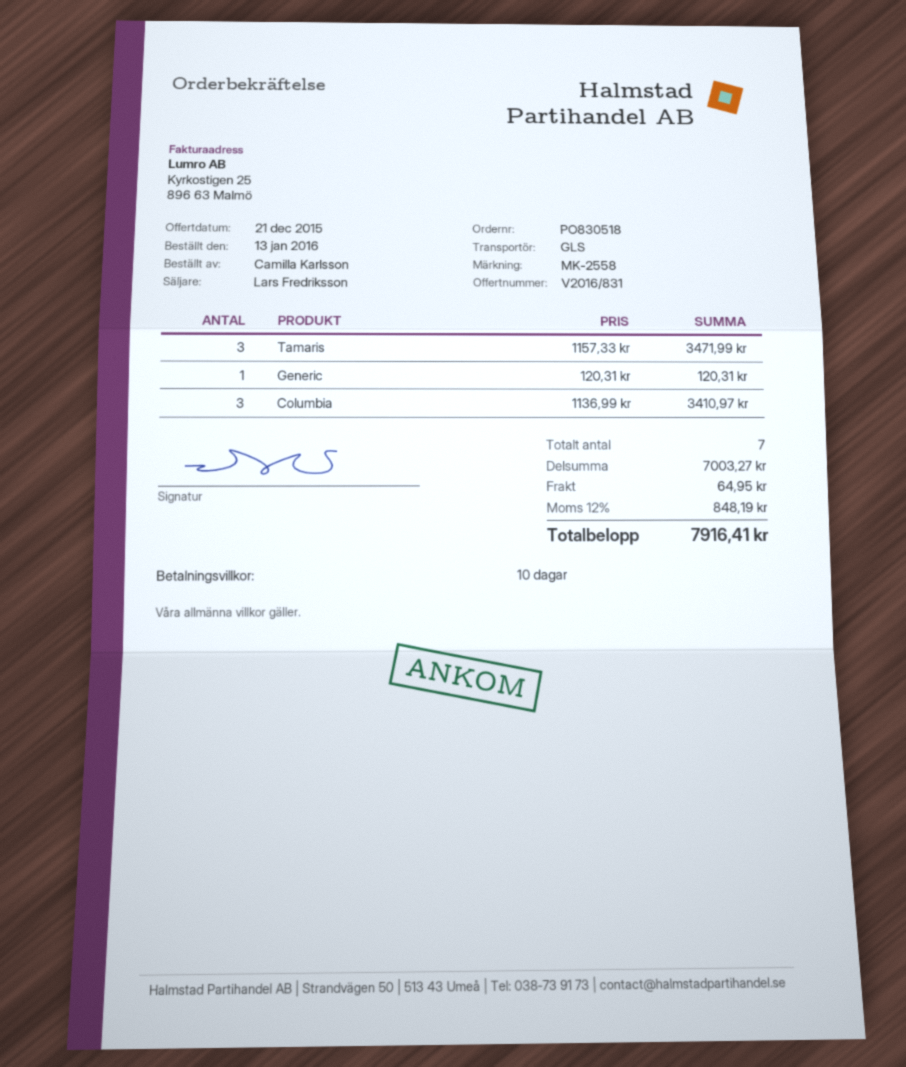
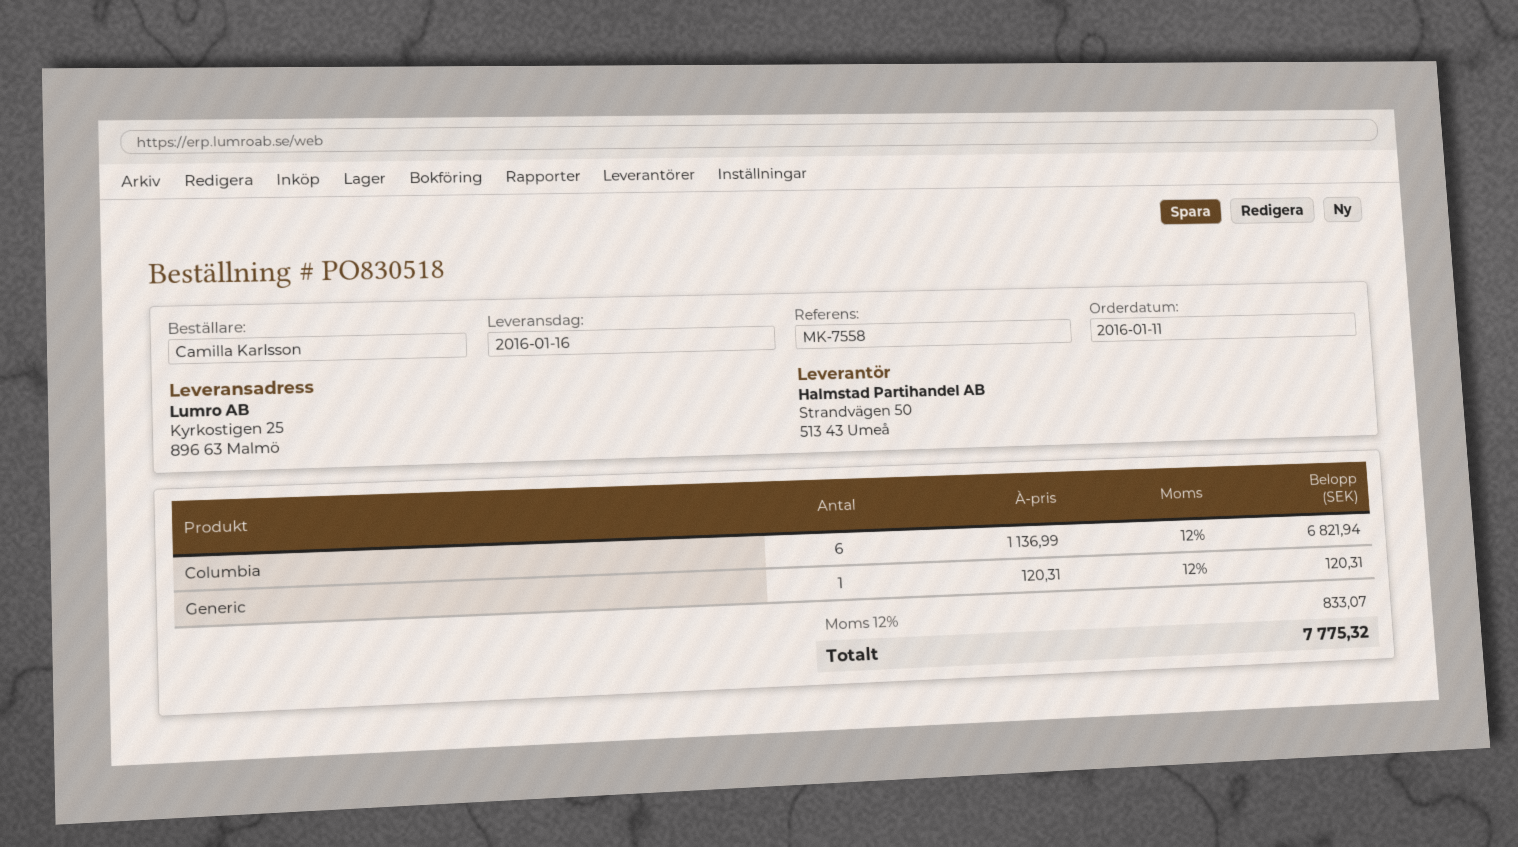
order date: 2016-01-13 -> 2016-01-11
reference: MK-2558 -> MK-7558
Tamaris: 3 x 1157.33 = 3471.99 -> none
Columbia: 3 x 1136.99 = 3410.97 -> 6 x 1136.99 = 6821.94
shipping: 64.95 -> none
tax: 12% = 848.19 -> 12% = 833.07
total: 7916.41 -> 7775.32

